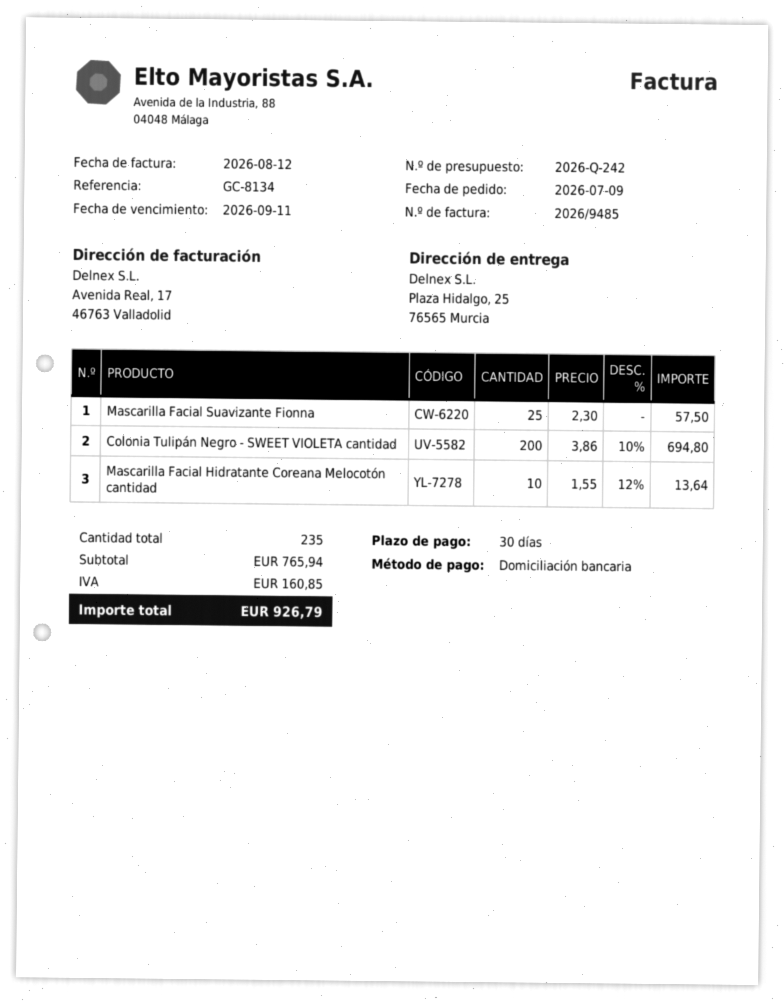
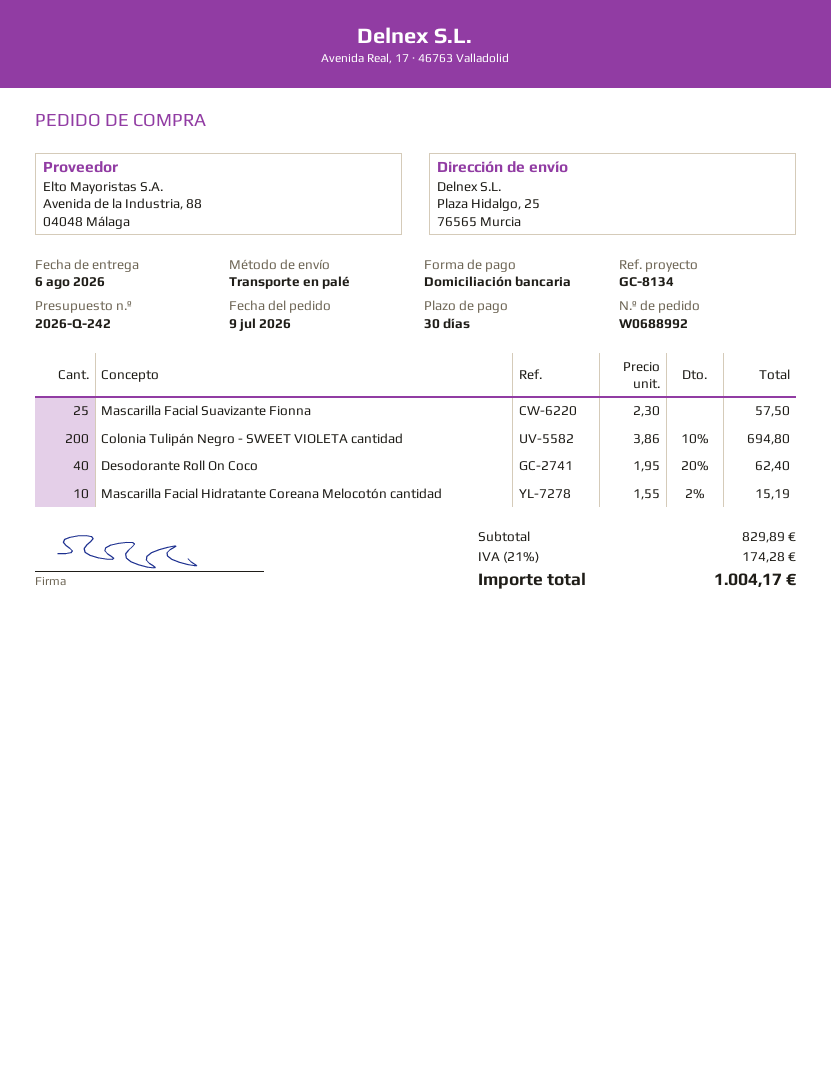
Mascarilla Facial Hidratante Coreana Melocotón cantidad: 10 x 1.55 - 12% = 13.64 -> 10 x 1.55 - 2% = 15.19
Desodorante Roll On Coco: none -> 40 x 1.95 - 20% = 62.40
subtotal: 765.94 -> 829.89
tax: 160.85 -> 174.28
total: 926.79 -> 1004.17

